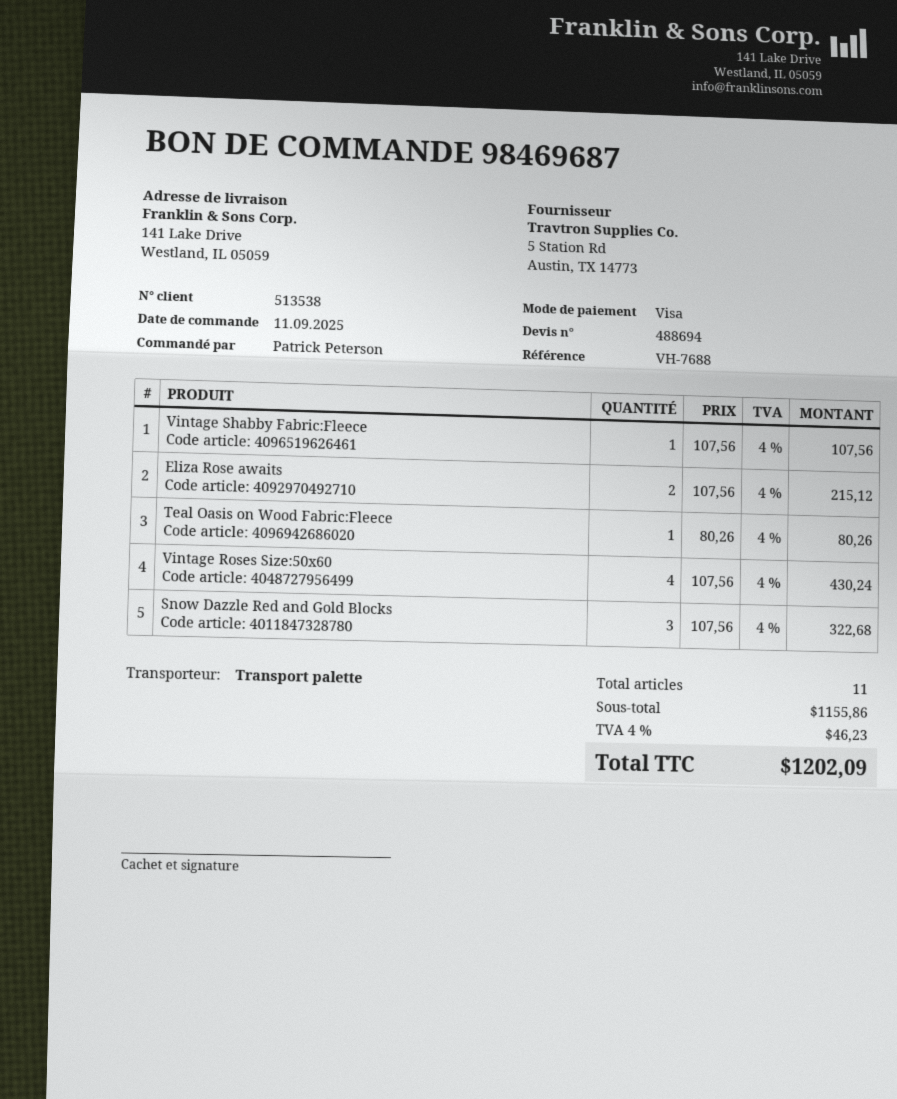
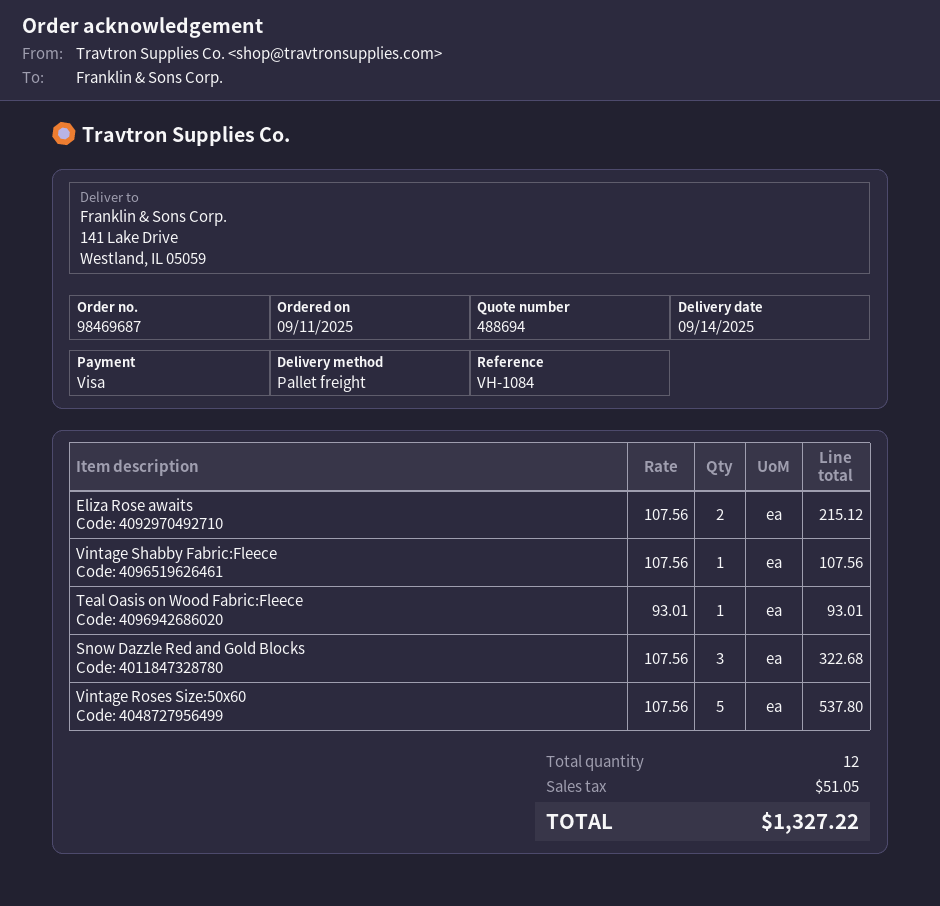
reference: VH-7688 -> VH-1084
Teal Oasis on Wood Fabric:Fleece: 1 x 80.26 = 80.26 -> 1 x 93.01 = 93.01
Vintage Roses Size:50x60: 4 x 107.56 = 430.24 -> 5 x 107.56 = 537.80
total quantity: 11 -> 12
tax: 46.23 -> 51.05
total: 1202.09 -> 1327.22

